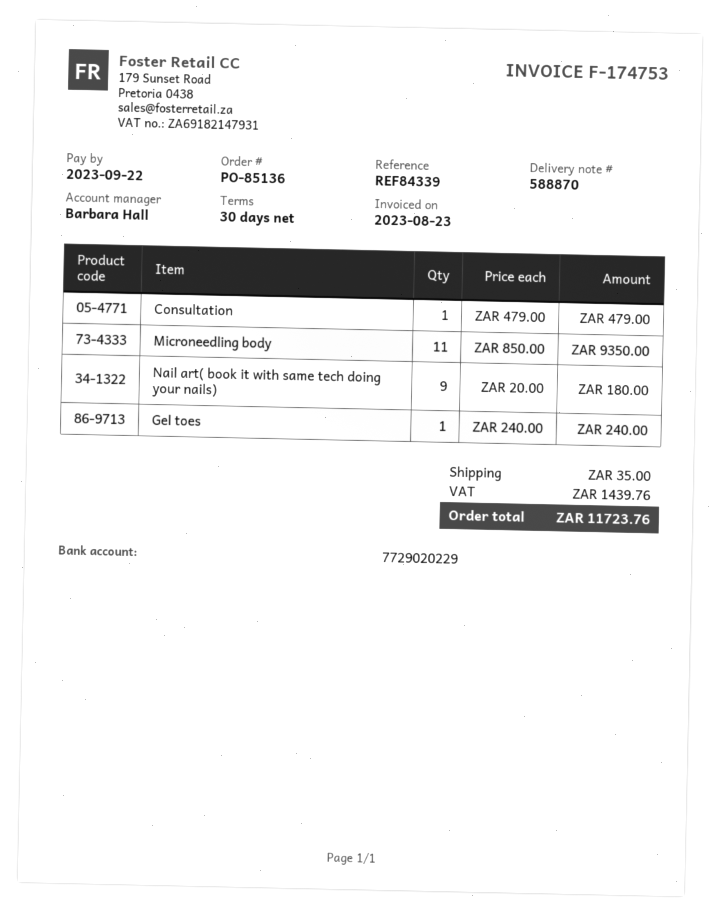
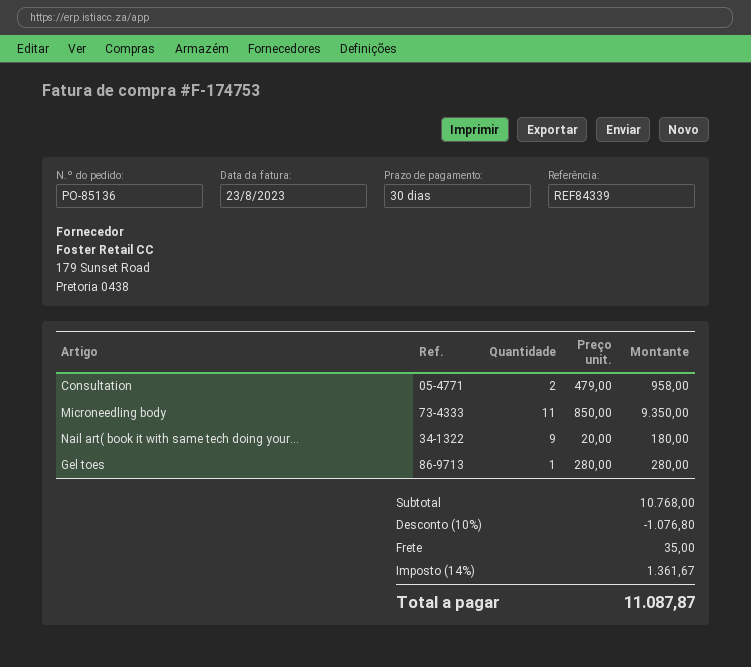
Consultation: 1 x 479.00 = 479.00 -> 2 x 479.00 = 958.00
Gel toes: 1 x 240.00 = 240.00 -> 1 x 280.00 = 280.00
discount: none -> 10% = 1076.80
tax: 1439.76 -> 1361.67
total: 11723.76 -> 11087.87

